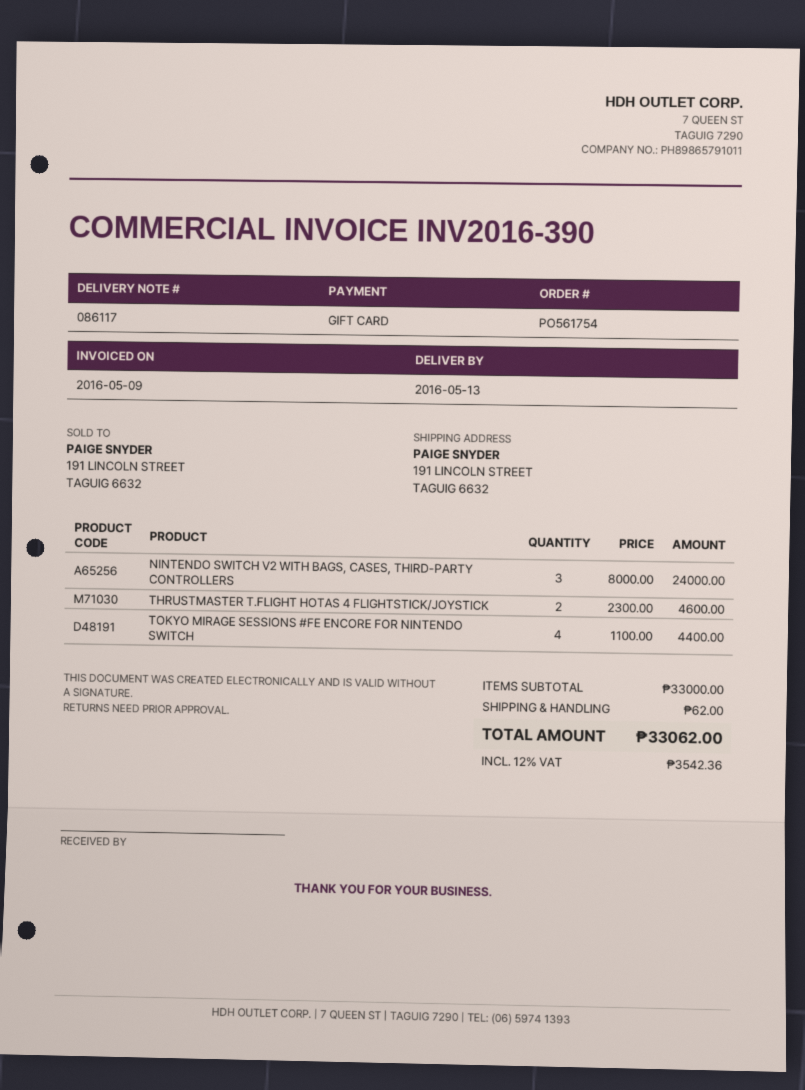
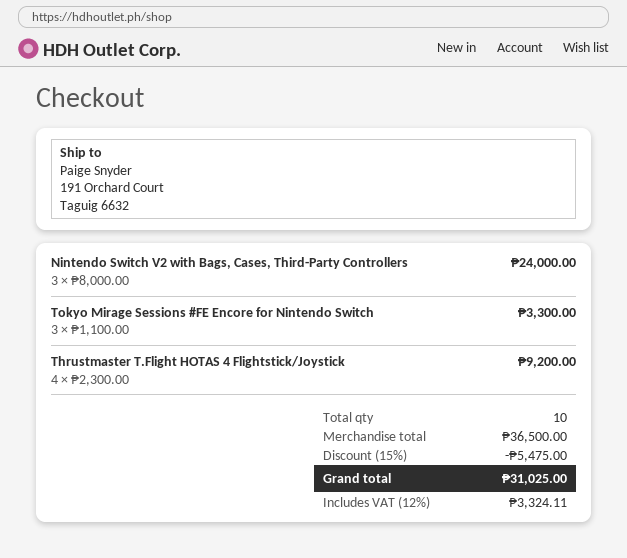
ship to: 191 LINCOLN STREET, TAGUIG 6632 -> 191 Orchard Court, Taguig 6632
THRUSTMASTER T.FLIGHT HOTAS 4 FLIGHTSTICK/JOYSTICK: 2 x 2300.00 = 4600.00 -> 4 x 2300.00 = 9200.00
TOKYO MIRAGE SESSIONS #FE ENCORE FOR NINTENDO SWITCH: 4 x 1100.00 = 4400.00 -> 3 x 1100.00 = 3300.00
subtotal: 33000.00 -> 36500.00
discount: none -> 15% = 5475.00
shipping: 62.00 -> none
tax: 12% = 3542.36 -> 12% = 3324.11
total: 33062.00 -> 31025.00

